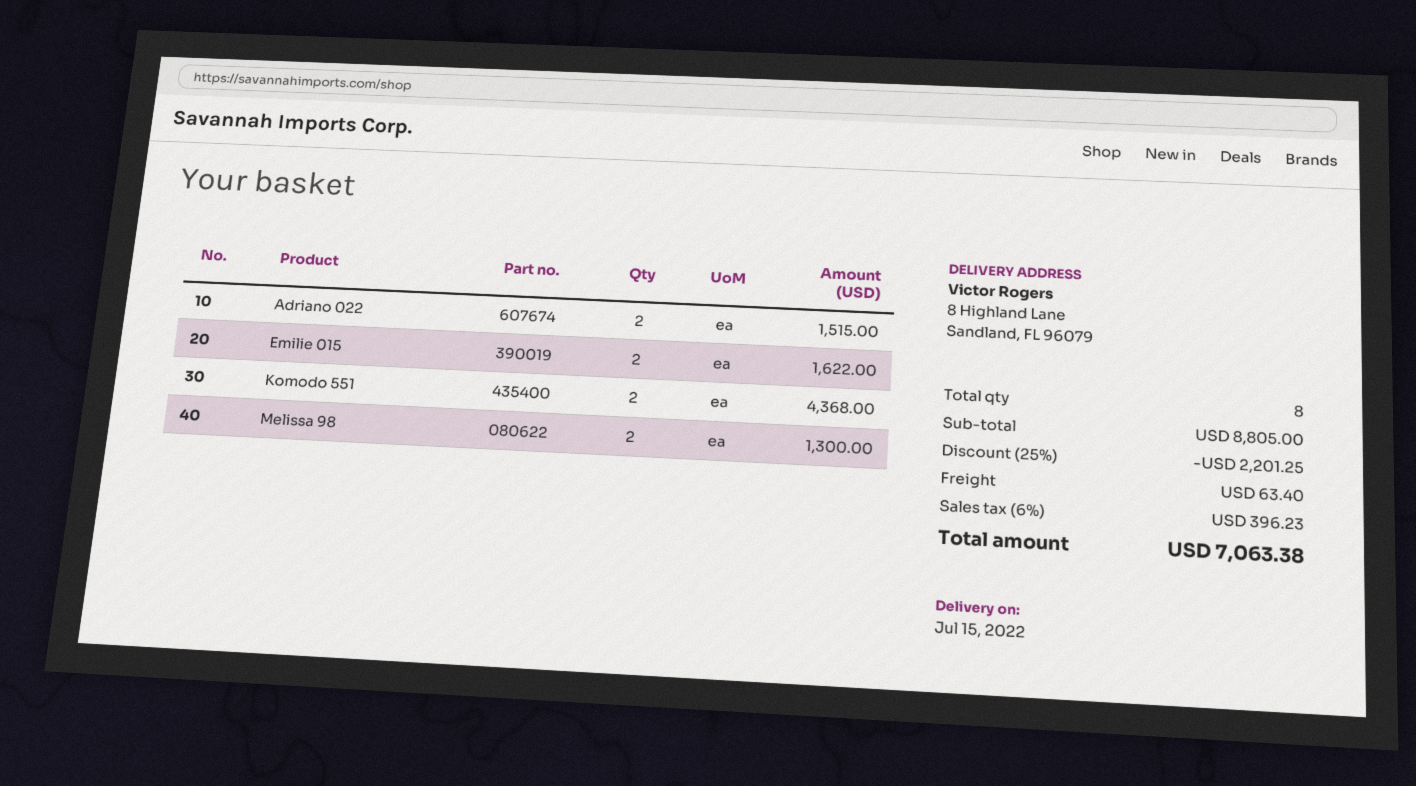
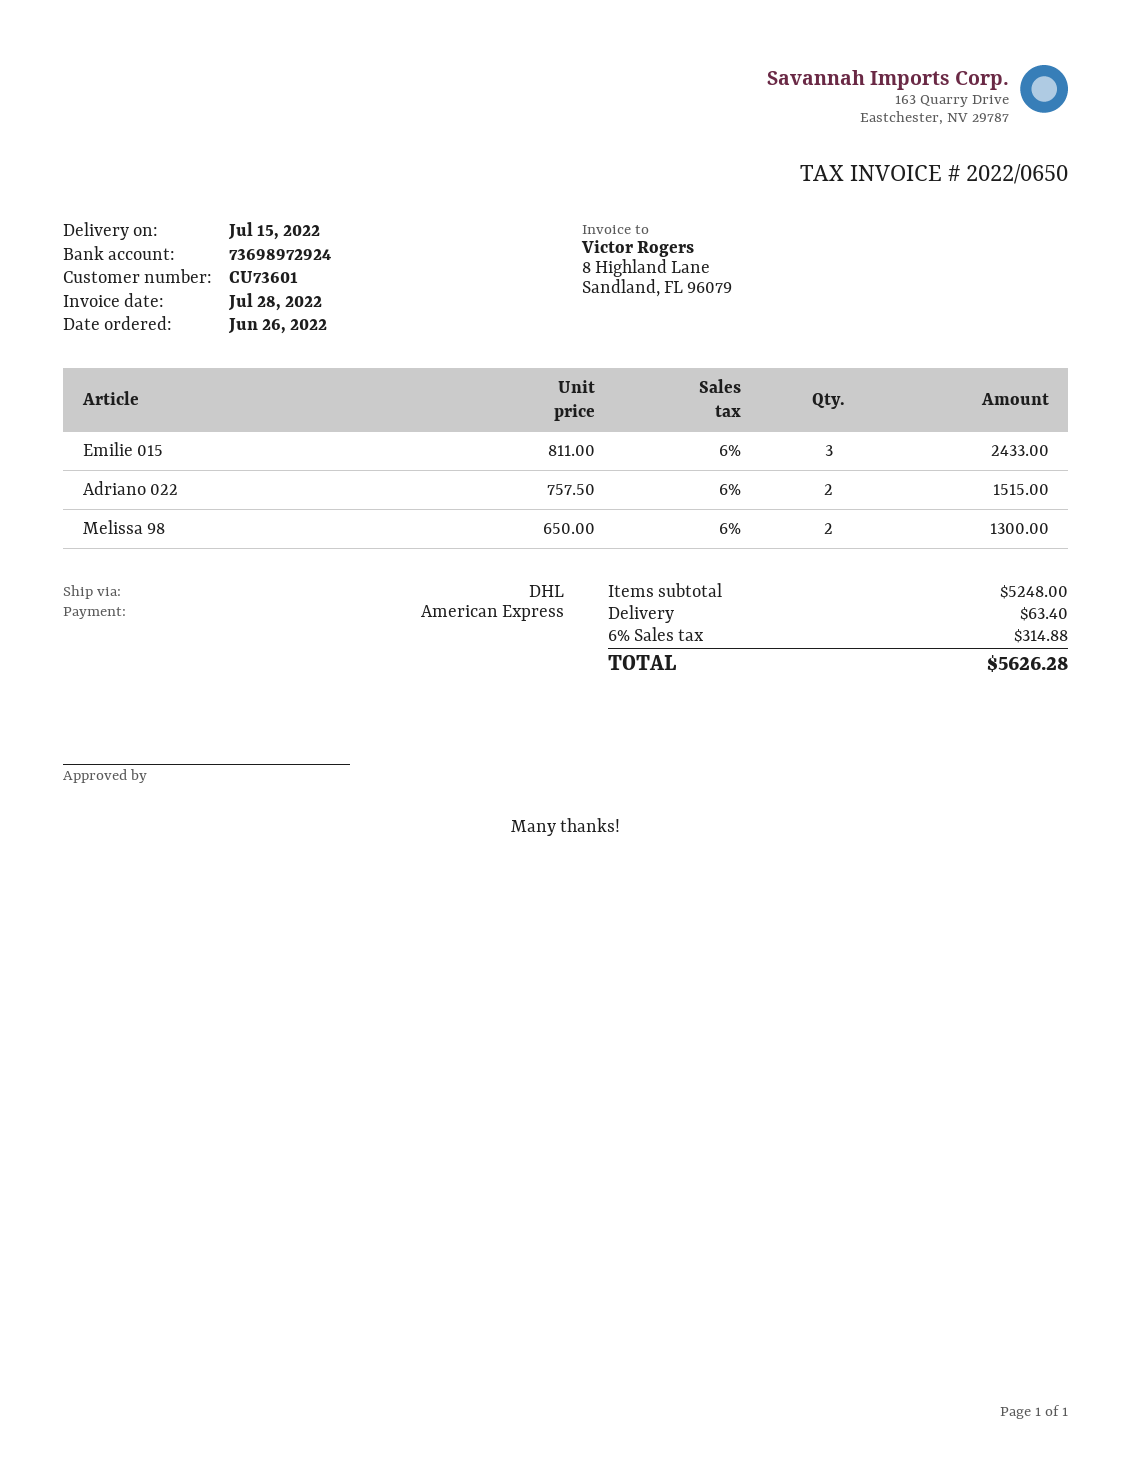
Emilie 015: 2 for 1622.00 -> 3 for 2433.00
Komodo 551: 2 for 4368.00 -> none
subtotal: 8805.00 -> 5248.00
discount: 25% = 2201.25 -> none
tax: 6% = 396.23 -> 6% = 314.88
total: 7063.38 -> 5626.28

